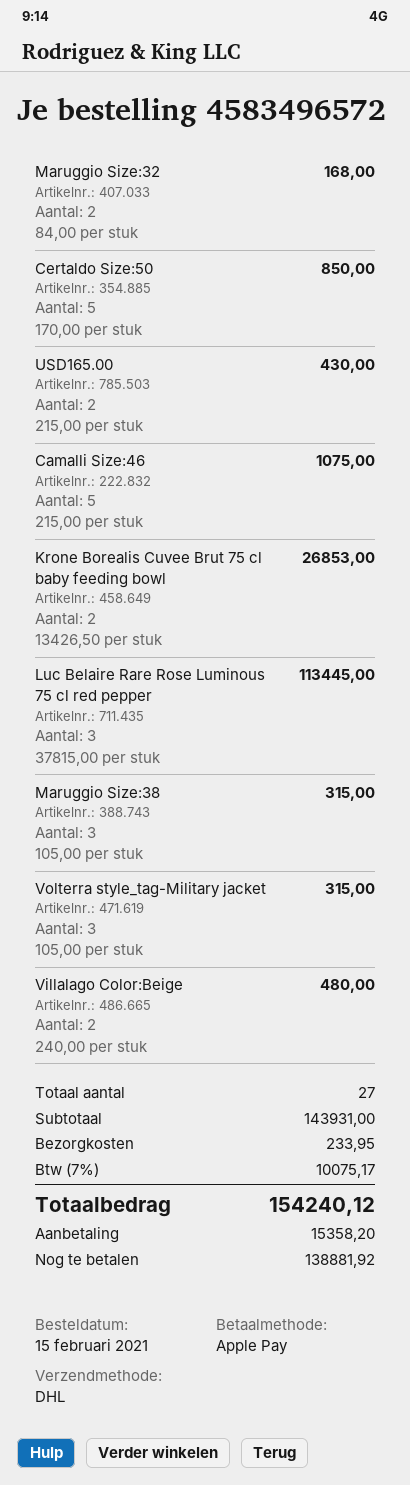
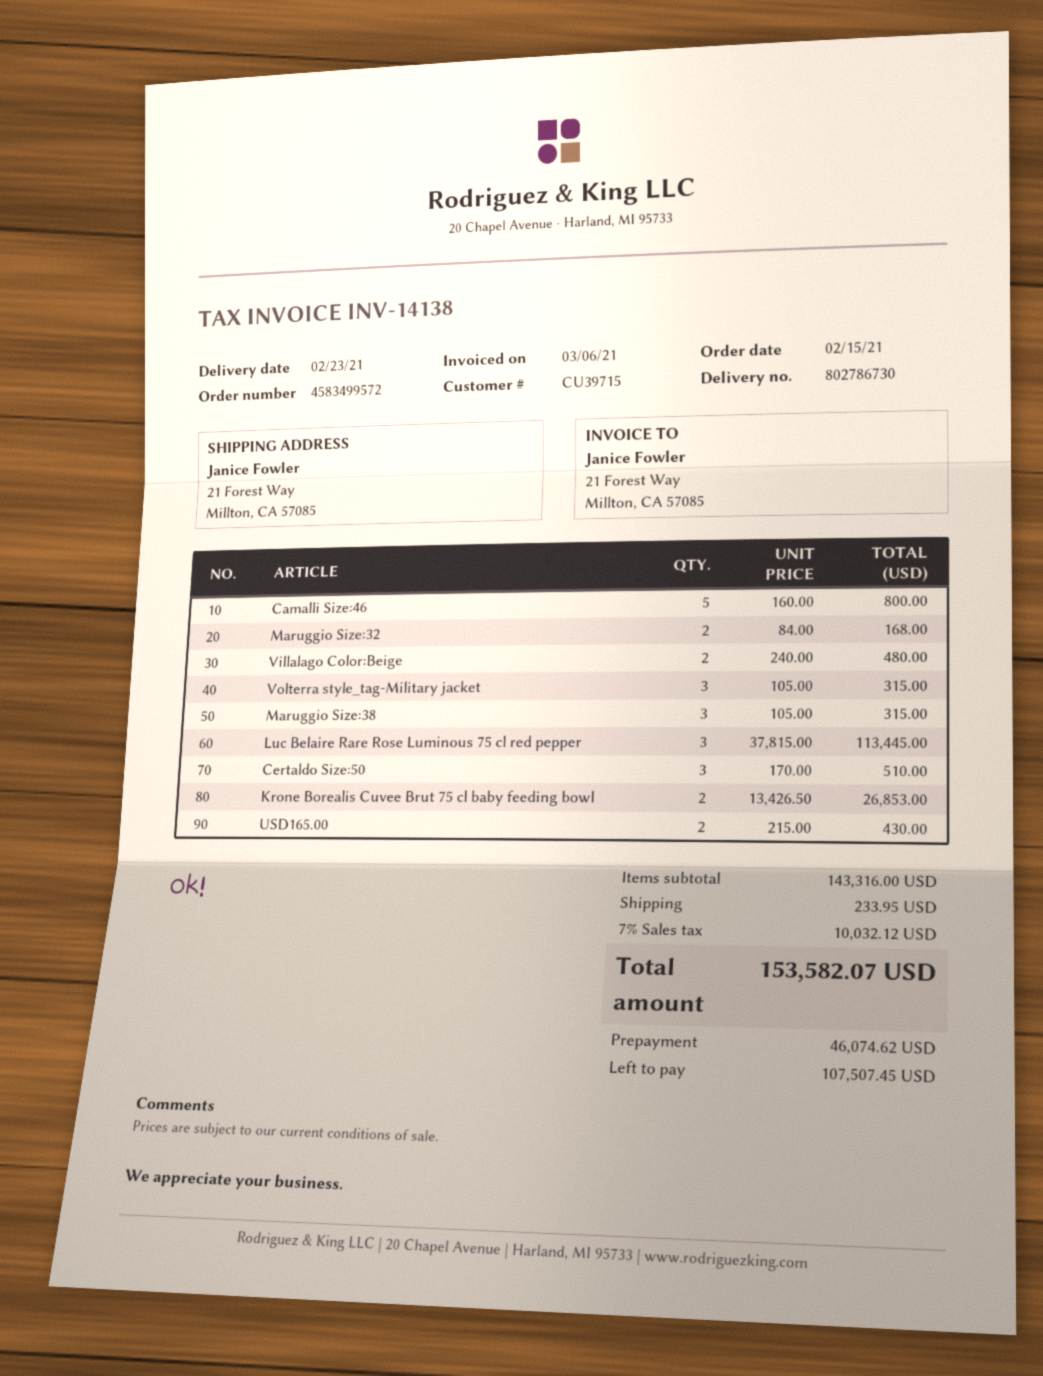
order number: 4583496572 -> 4583499572
Certaldo Size:50: 5 x 170.00 = 850.00 -> 3 x 170.00 = 510.00
Camalli Size:46: 5 x 215.00 = 1075.00 -> 5 x 160.00 = 800.00
subtotal: 143931.00 -> 143316.00
tax: 7% = 10075.17 -> 7% = 10032.12
total: 154240.12 -> 153582.07
deposit: 15358.20 -> 46074.62
balance: 138881.92 -> 107507.45

